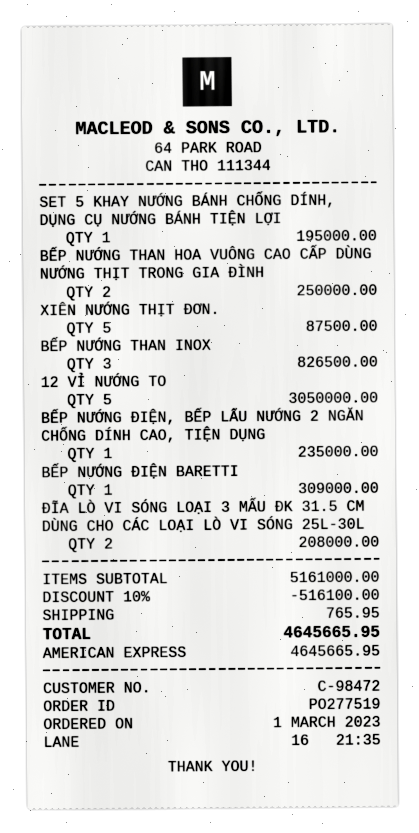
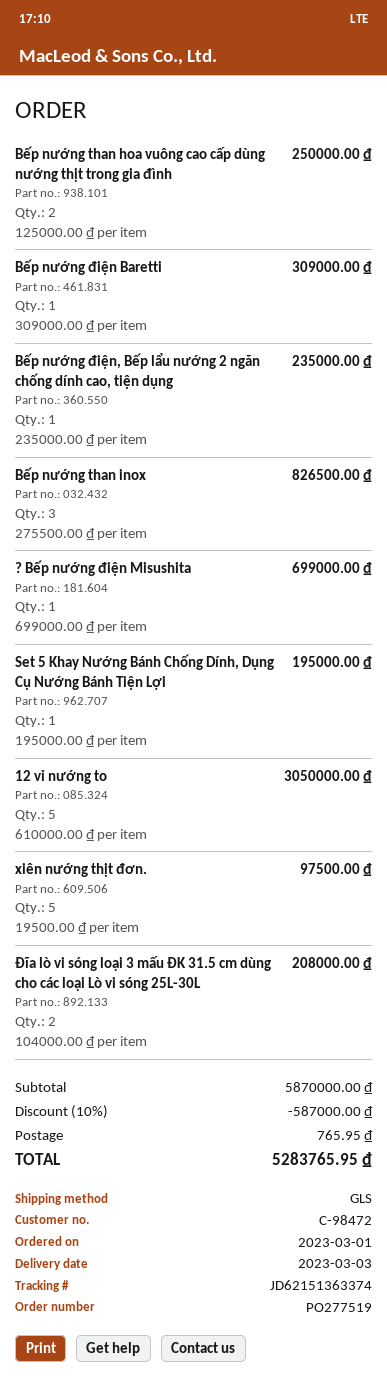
XIÊN NƯỚNG THỊT ĐƠN.: 5 for 87500.00 -> 5 for 97500.00
? Bếp nướng điện Misushita: none -> 1 for 699000.00
subtotal: 5161000.00 -> 5870000.00
discount: 10% = 516100.00 -> 10% = 587000.00
total: 4645665.95 -> 5283765.95

